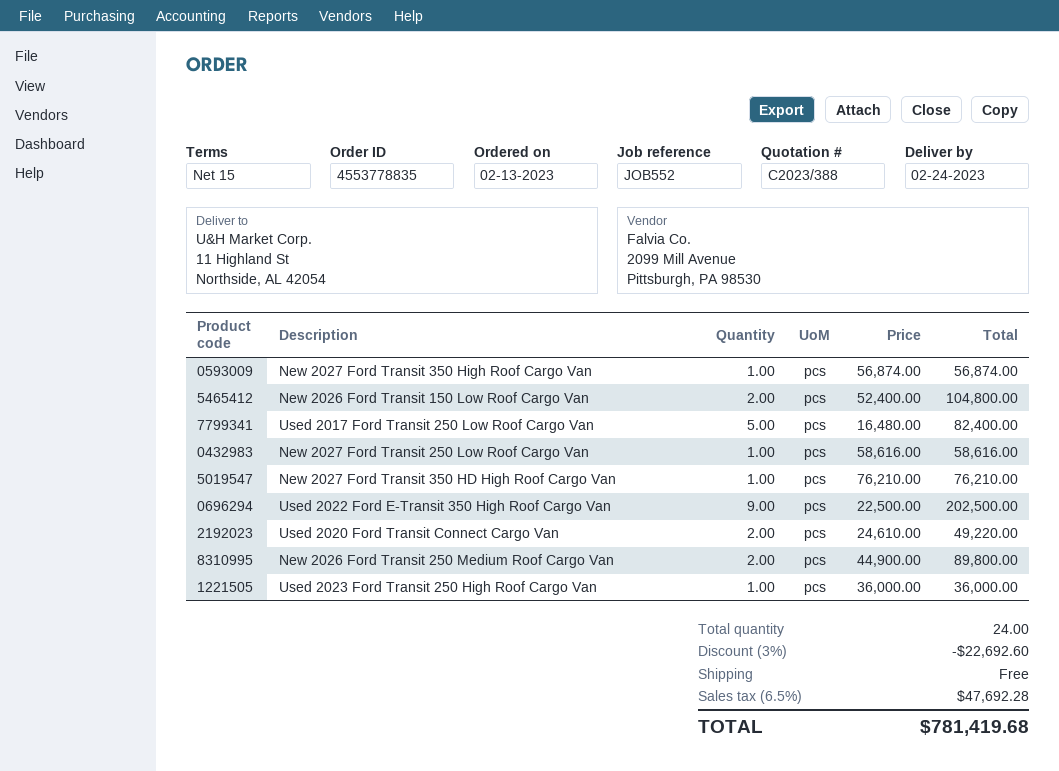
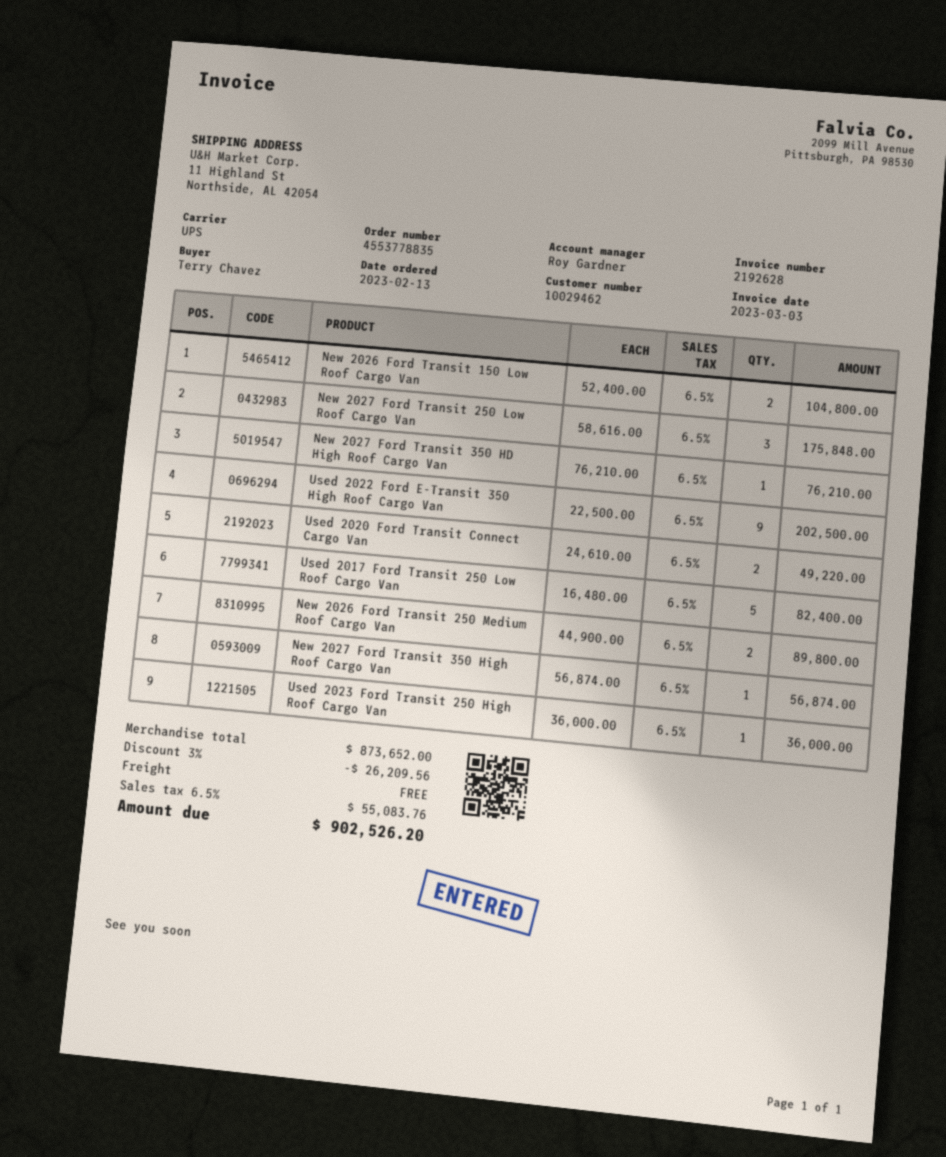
New 2027 Ford Transit 250 Low Roof Cargo Van: 1 x 58616.00 = 58616.00 -> 3 x 58616.00 = 175848.00
discount: 3% = 22692.60 -> 3% = 26209.56
tax: 6.5% = 47692.28 -> 6.5% = 55083.76
total: 781419.68 -> 902526.20

